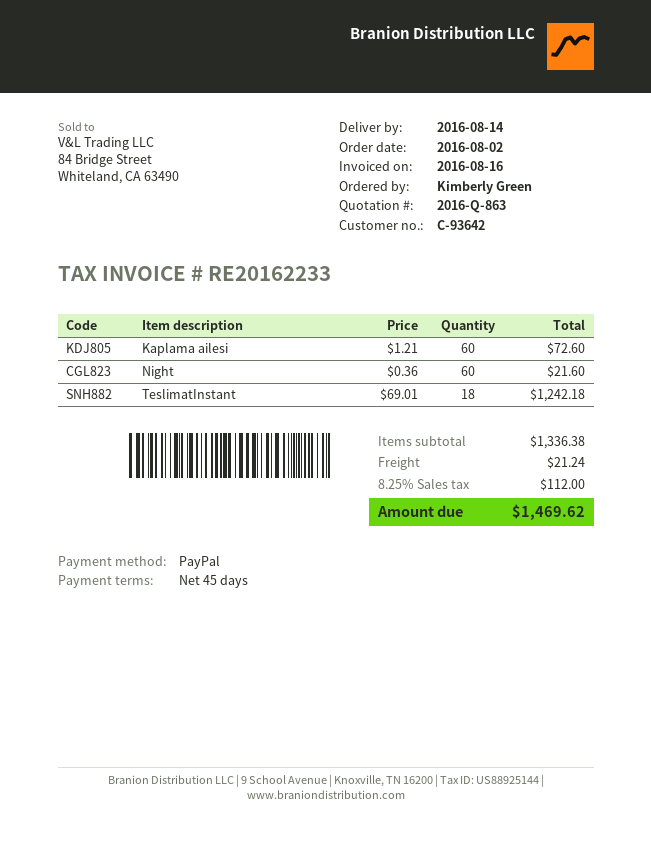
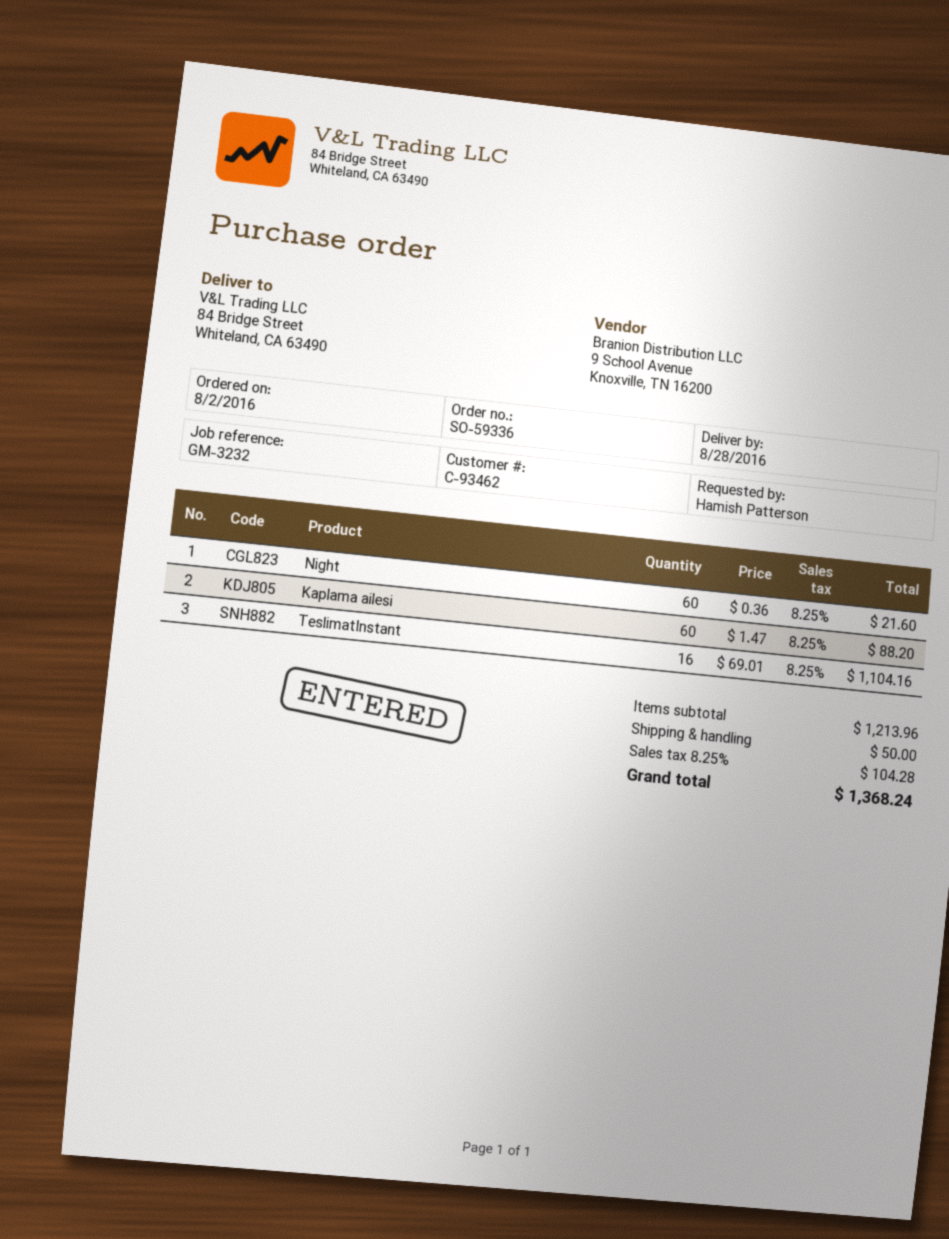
delivery date: 2016-08-14 -> 2016-08-28
customer number: C-93642 -> C-93462
ordered by: Kimberly Green -> Hamish Patterson
Kaplama ailesi: 60 x 1.21 = 72.60 -> 60 x 1.47 = 88.20
TeslimatInstant: 18 x 69.01 = 1242.18 -> 16 x 69.01 = 1104.16
subtotal: 1336.38 -> 1213.96
shipping: 21.24 -> 50.00
tax: 8.25% = 112.00 -> 8.25% = 104.28
total: 1469.62 -> 1368.24

